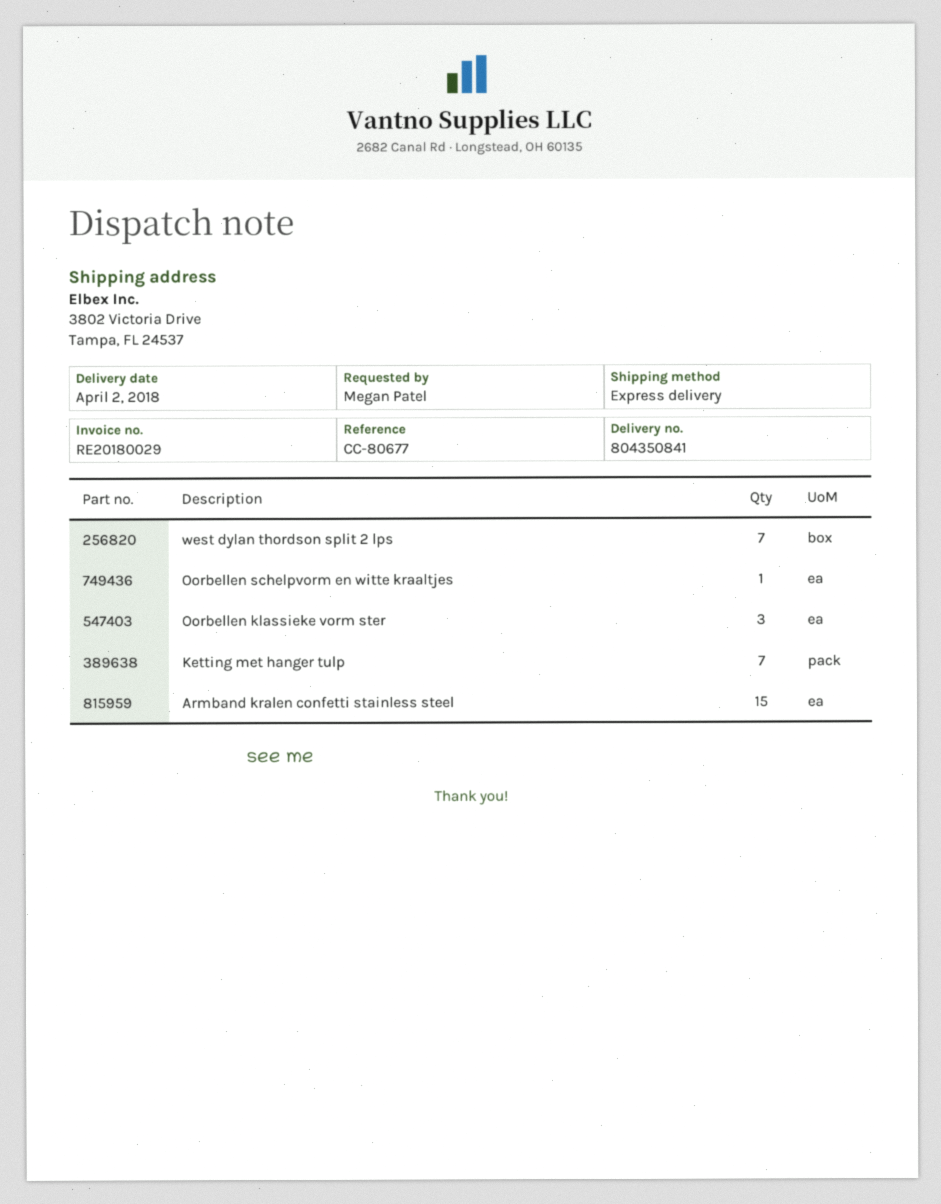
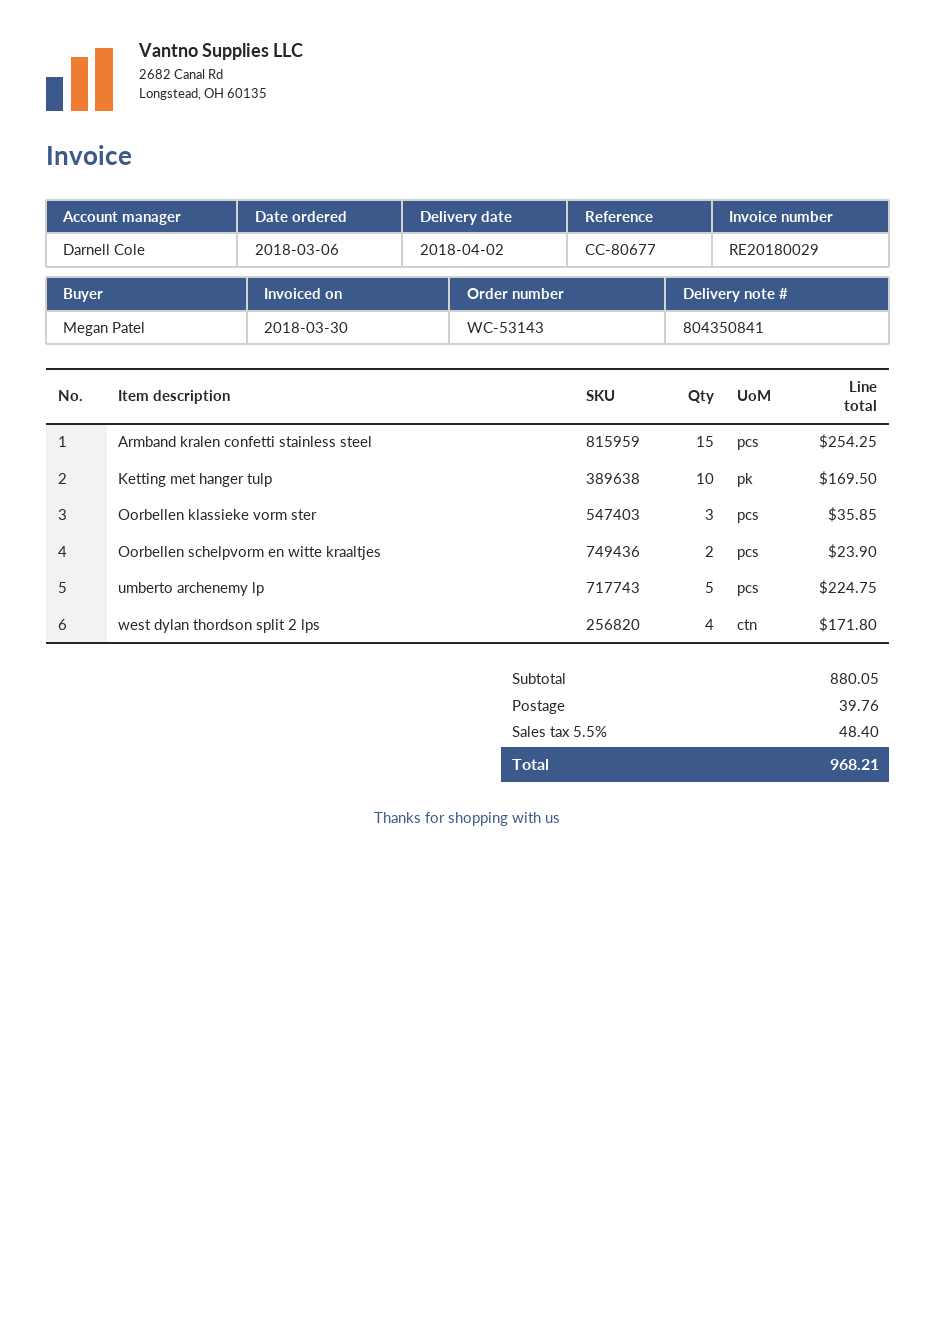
west dylan thordson split 2 lps: 7 -> 4
Oorbellen schelpvorm en witte kraaltjes: 1 -> 2
Ketting met hanger tulp: 7 -> 10
umberto archenemy lp: none -> 5

